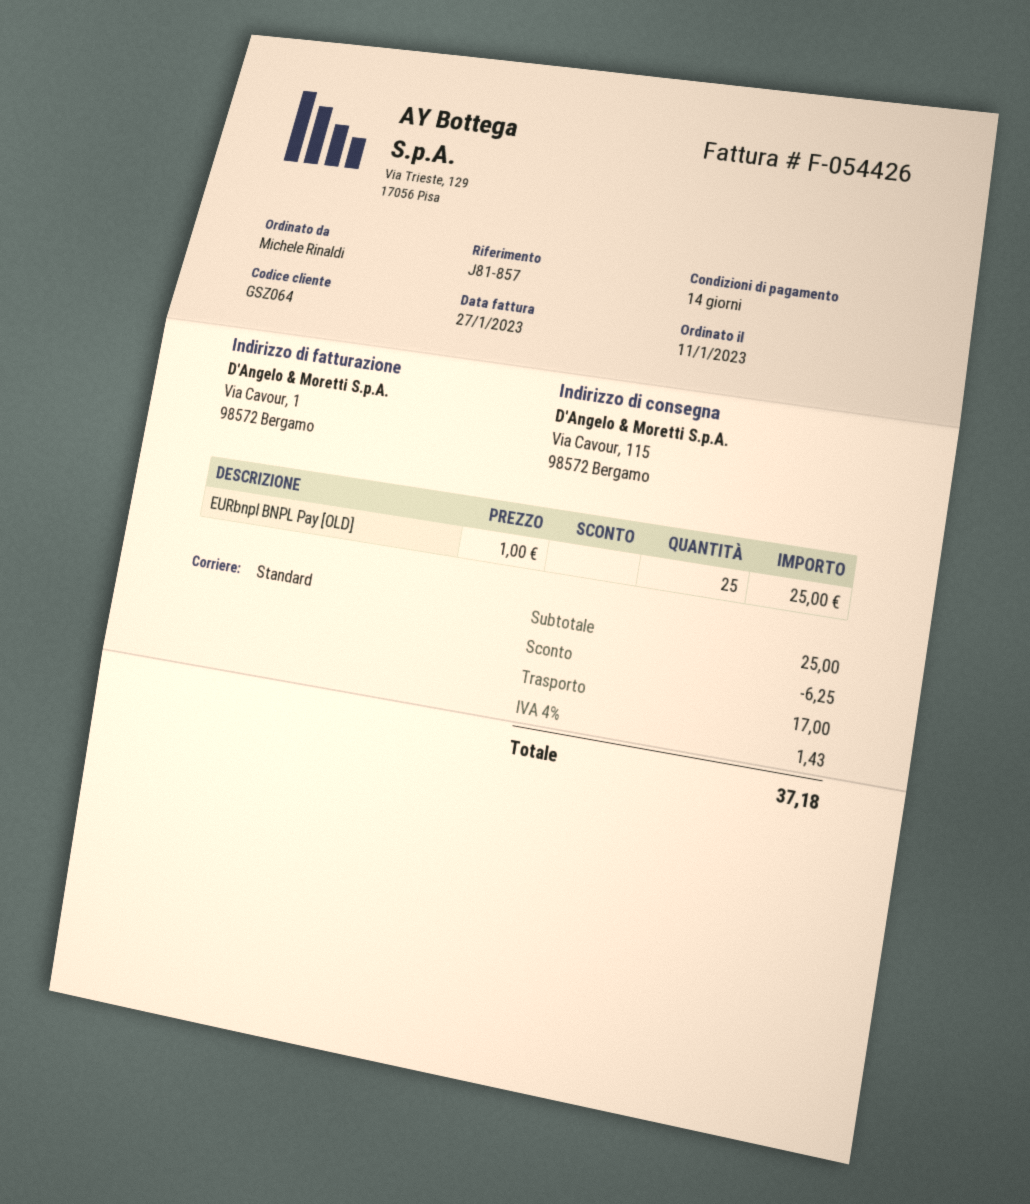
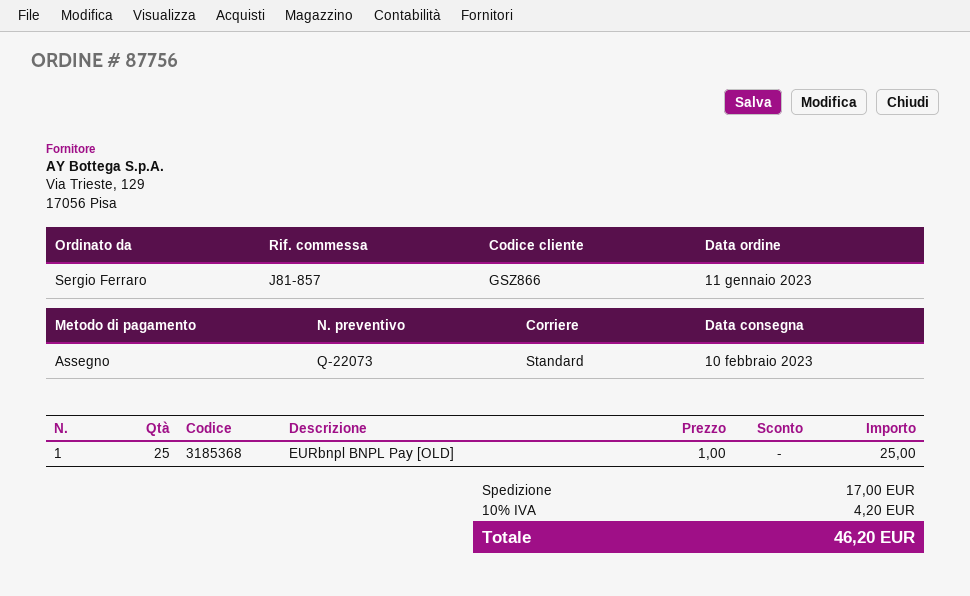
customer number: GSZ064 -> GSZ866
ordered by: Michele Rinaldi -> Sergio Ferraro
discount: 6.25 -> none
tax: 4% = 1.43 -> 10% = 4.20
total: 37.18 -> 46.20

